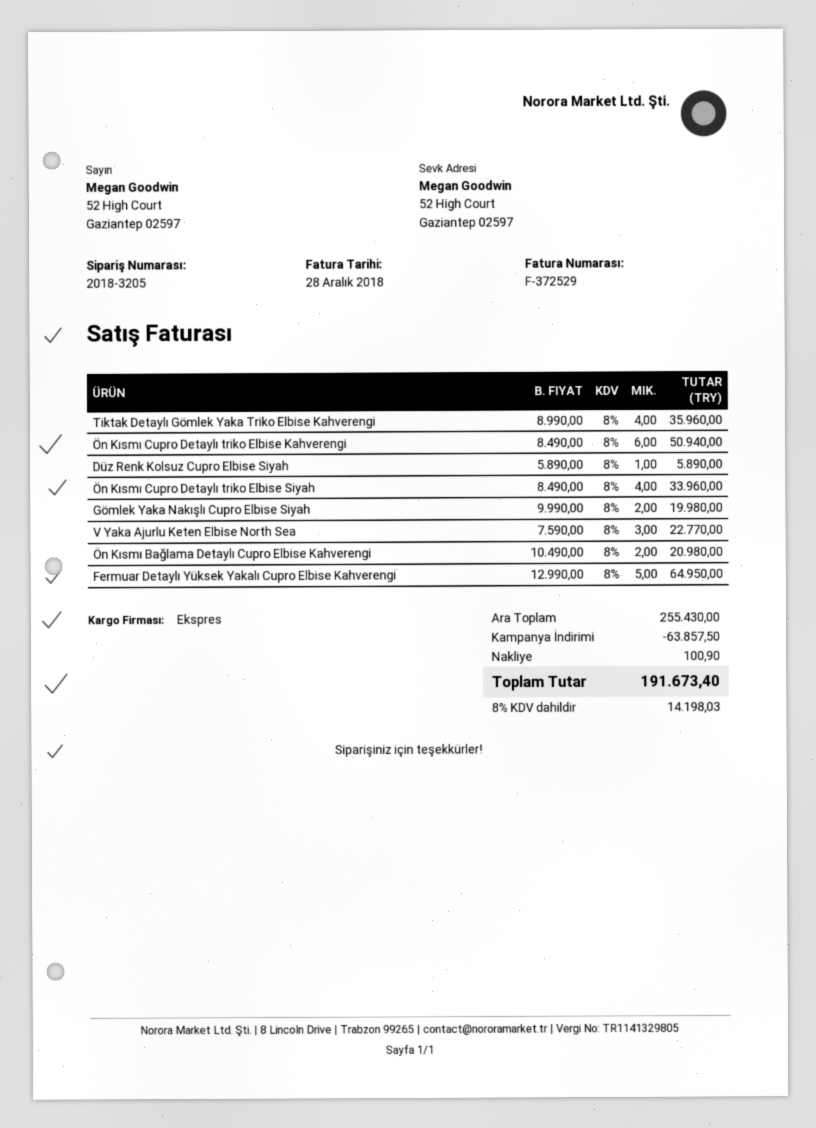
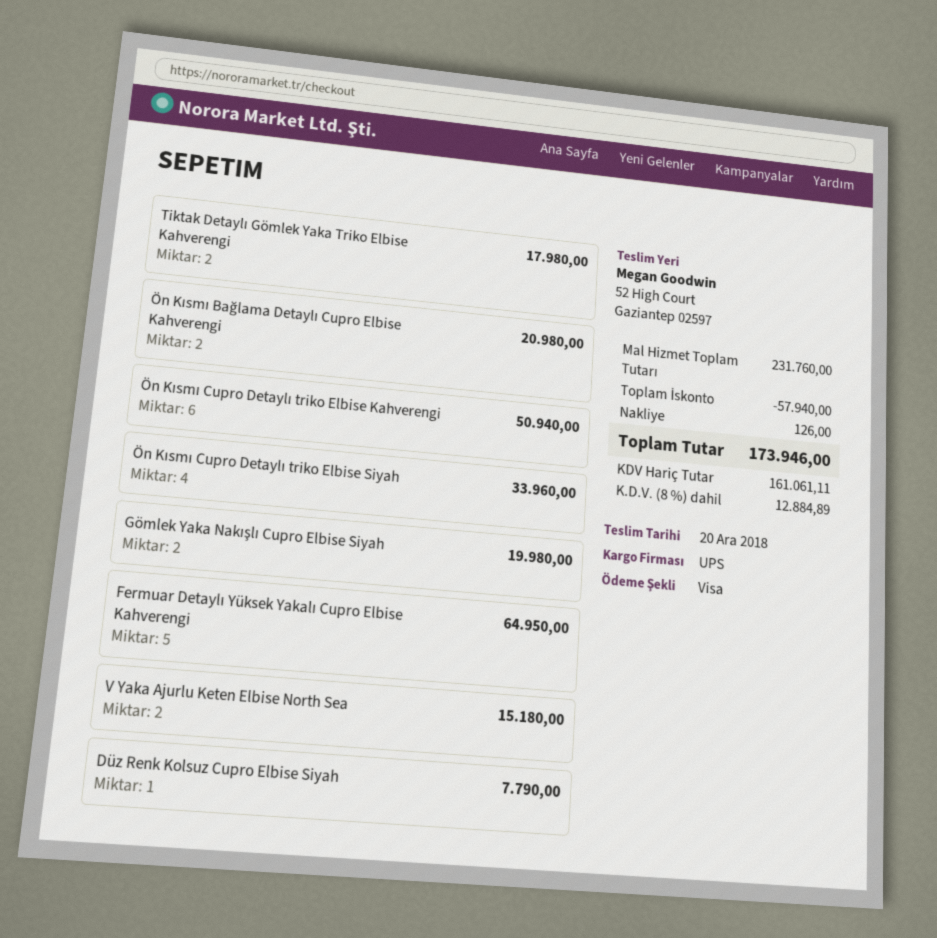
shipping method: express -> UPS
Tiktak Detaylı Gömlek Yaka Triko Elbise Kahverengi: 4 for 35960.00 -> 2 for 17980.00
Düz Renk Kolsuz Cupro Elbise Siyah: 1 for 5890.00 -> 1 for 7790.00
V Yaka Ajurlu Keten Elbise North Sea: 3 for 22770.00 -> 2 for 15180.00
subtotal: 255430.00 -> 231760.00
discount: 63857.50 -> 57940.00
shipping: 100.90 -> 126.00
tax: 8% = 14198.03 -> 8% = 12884.89
total: 191673.40 -> 173946.00

